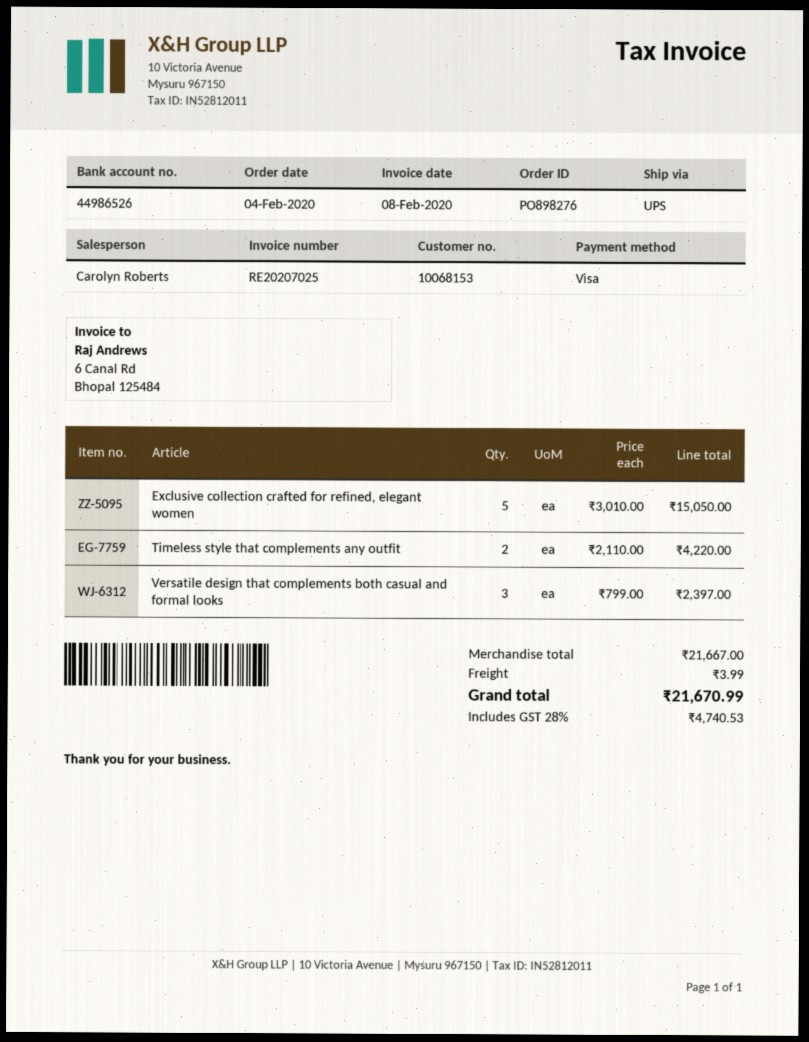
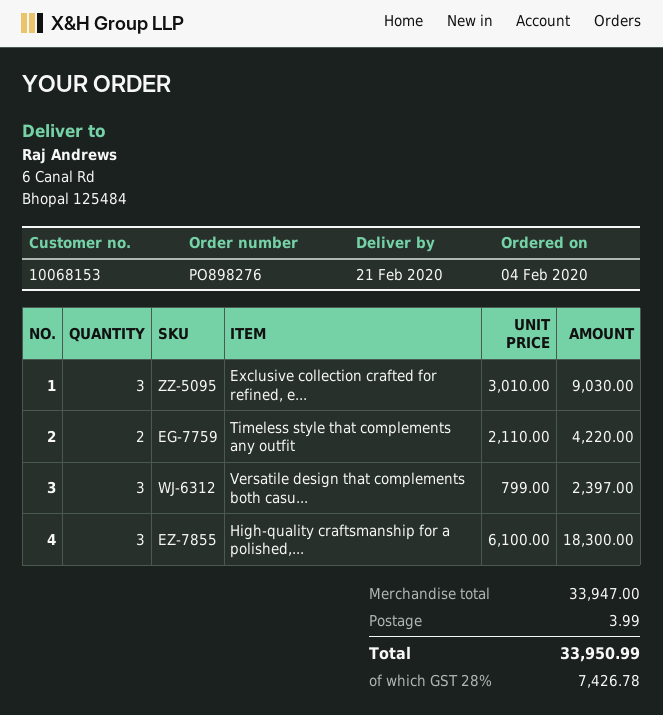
Exclusive collection crafted for refined, elegant women: 5 x 3010.00 = 15050.00 -> 3 x 3010.00 = 9030.00
High-quality craftsmanship for a polished,...: none -> 3 x 6100.00 = 18300.00
subtotal: 21667.00 -> 33947.00
tax: 28% = 4740.53 -> 28% = 7426.78
total: 21670.99 -> 33950.99

